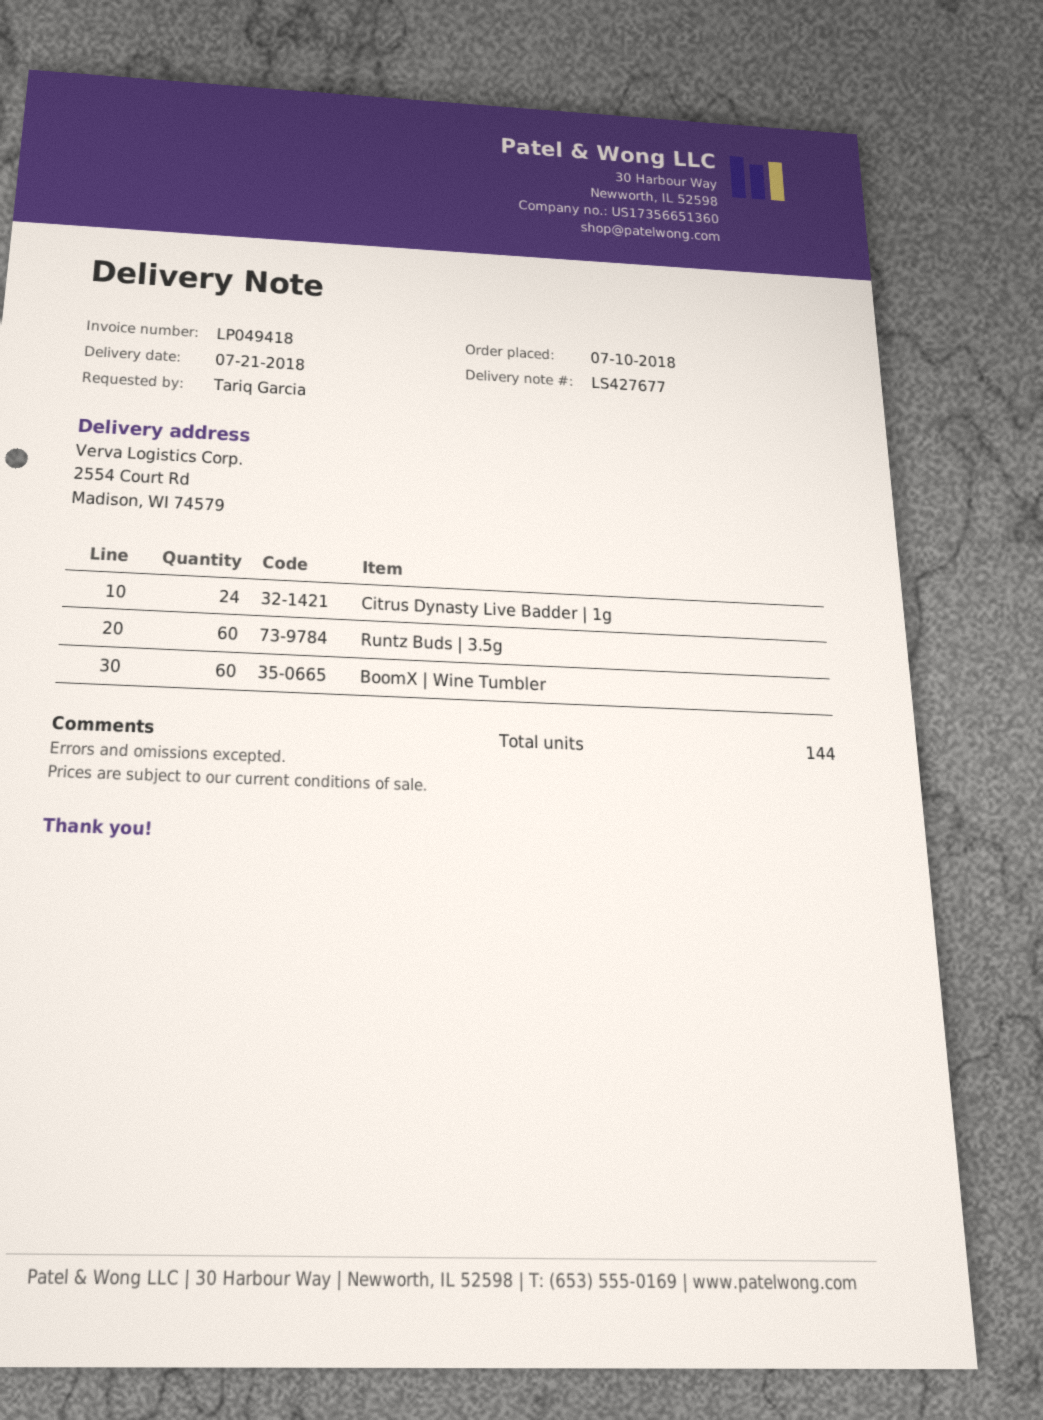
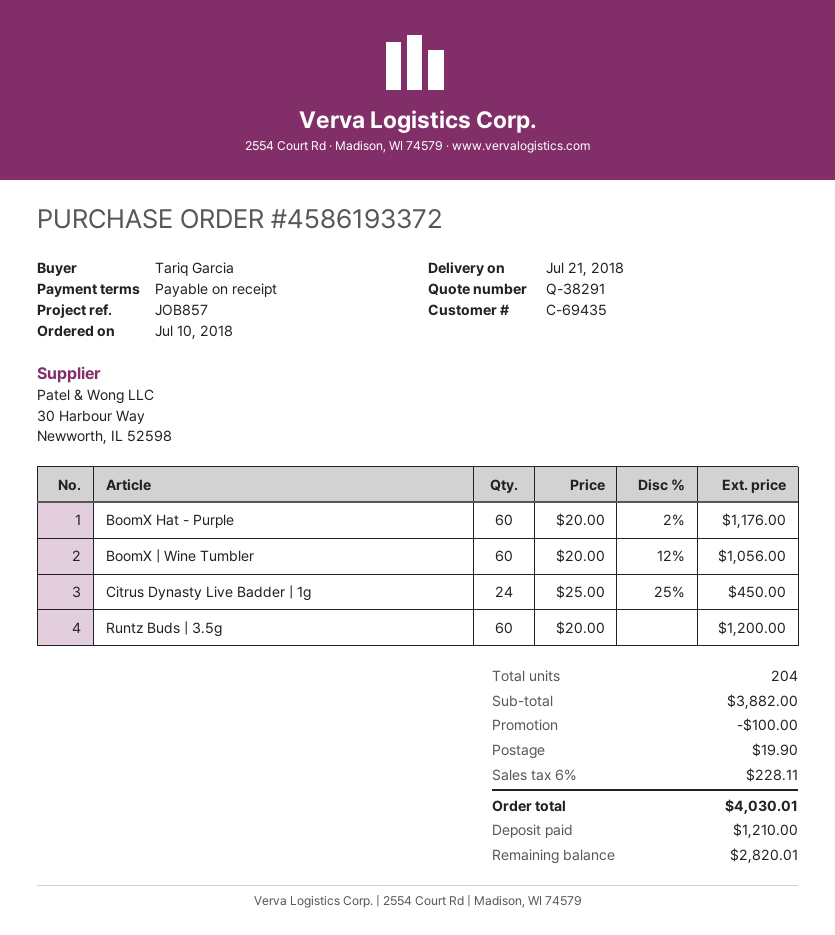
BoomX Hat - Purple: none -> 60
total quantity: 144 -> 204

